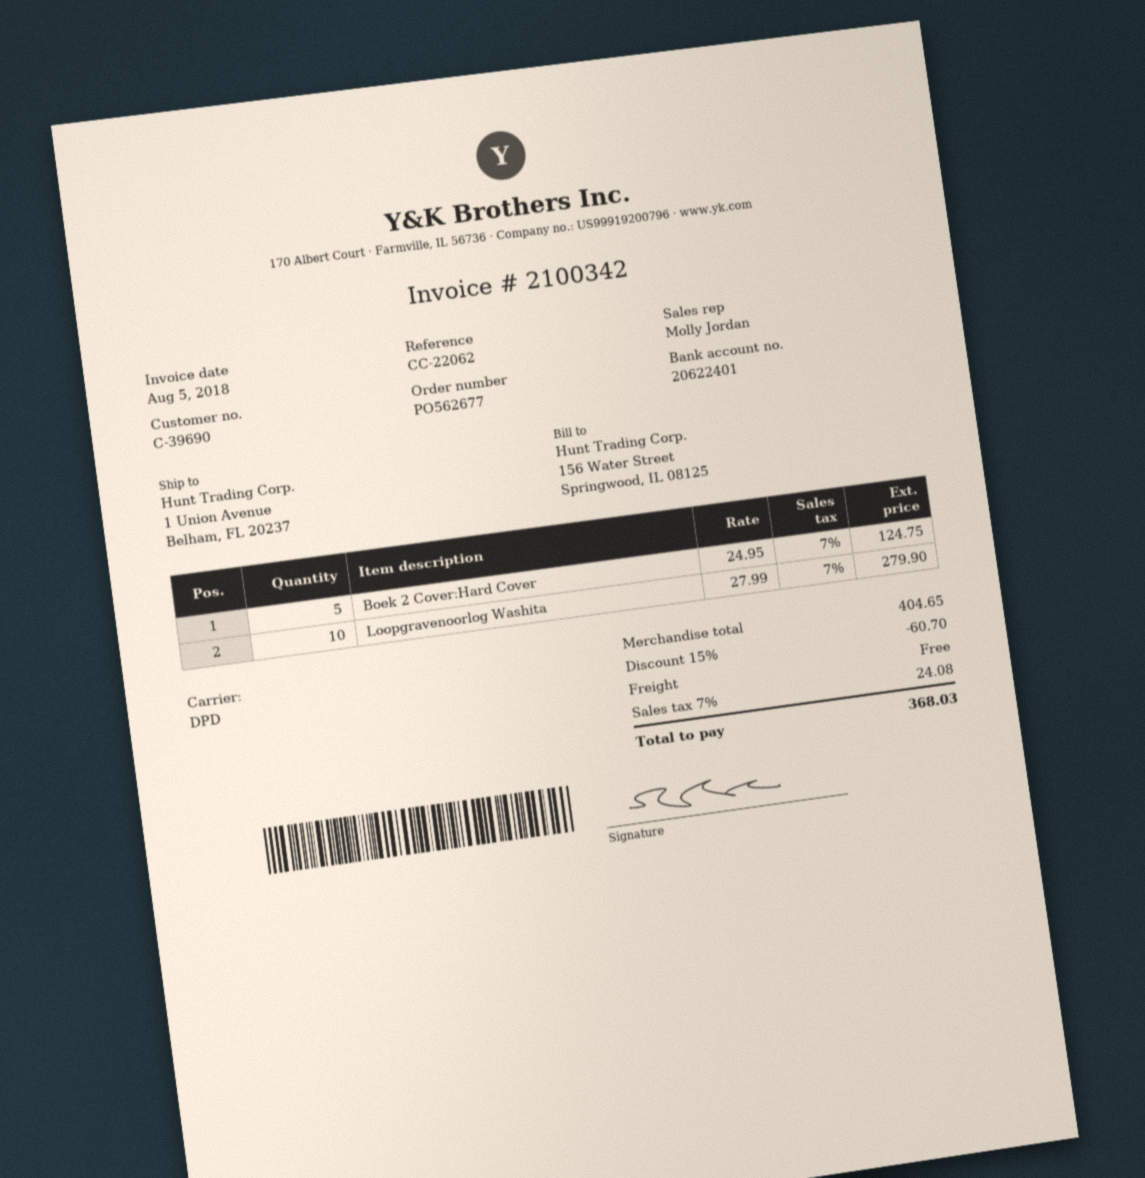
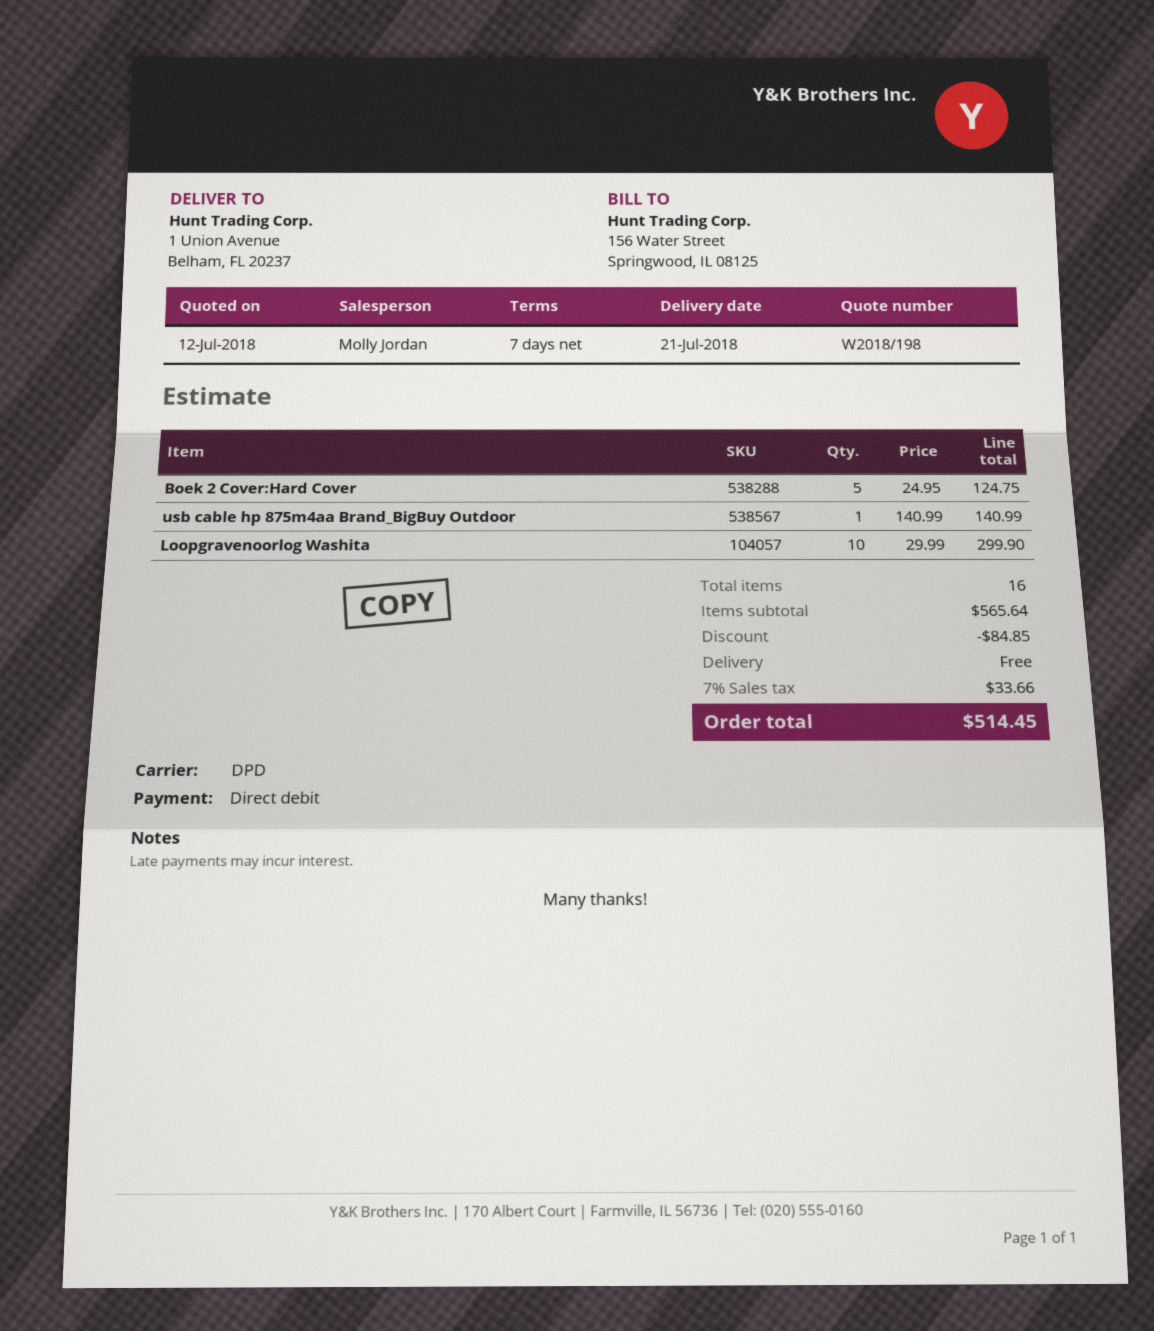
Loopgravenoorlog Washita: 10 x 27.99 = 279.90 -> 10 x 29.99 = 299.90
usb cable hp 875m4aa Brand_BigBuy Outdoor: none -> 1 x 140.99 = 140.99
subtotal: 404.65 -> 565.64
discount: 60.70 -> 84.85
tax: 7% = 24.08 -> 7% = 33.66
total: 368.03 -> 514.45

